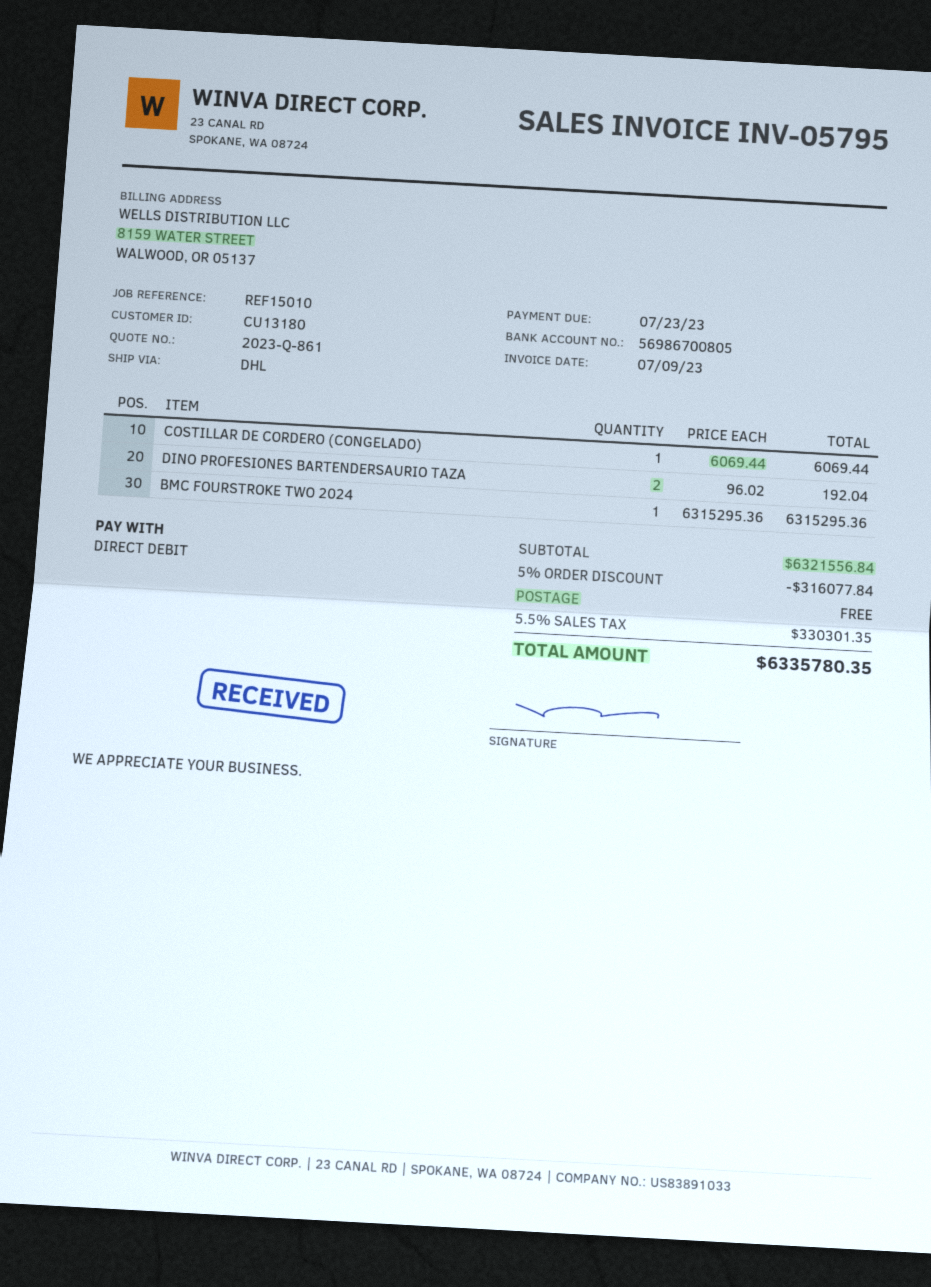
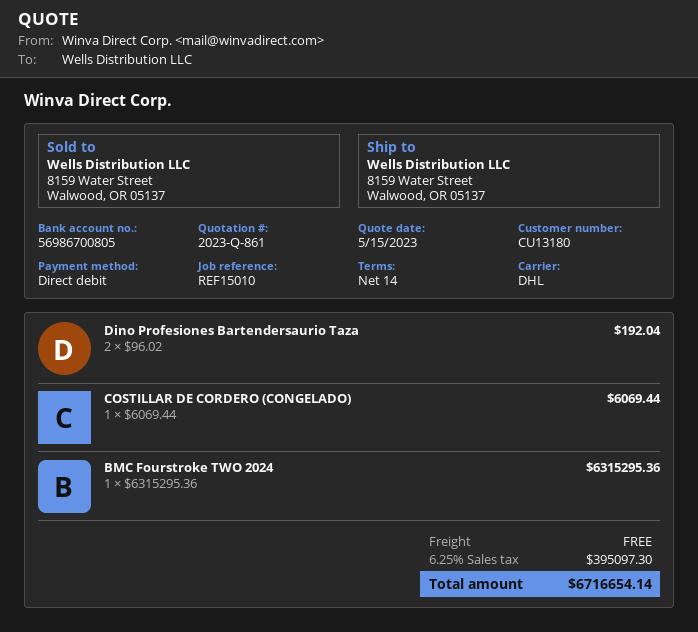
discount: 5% = 316077.84 -> none
tax: 5.5% = 330301.35 -> 6.25% = 395097.30
total: 6335780.35 -> 6716654.14

